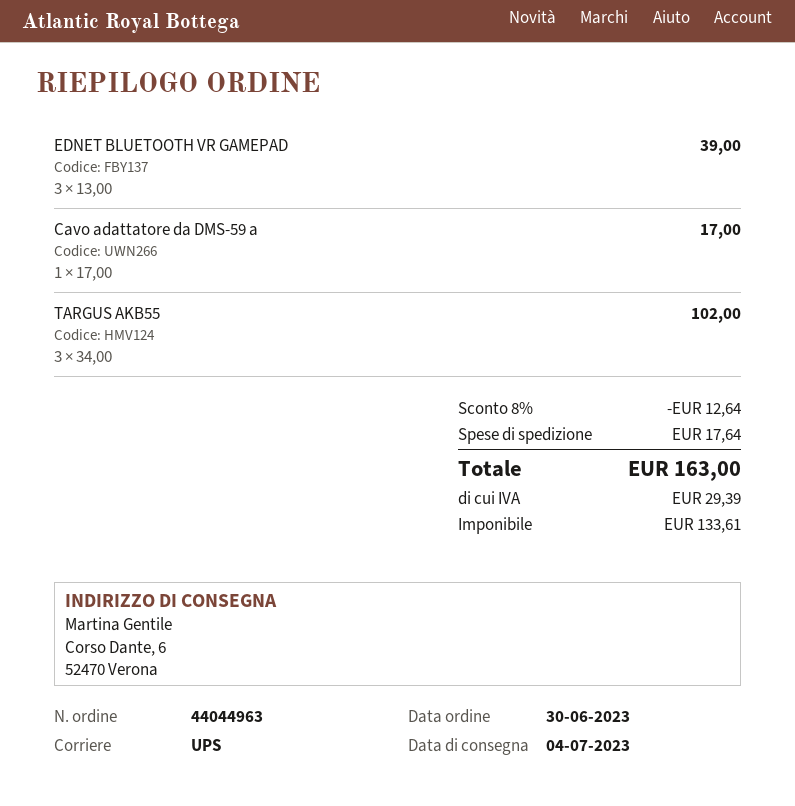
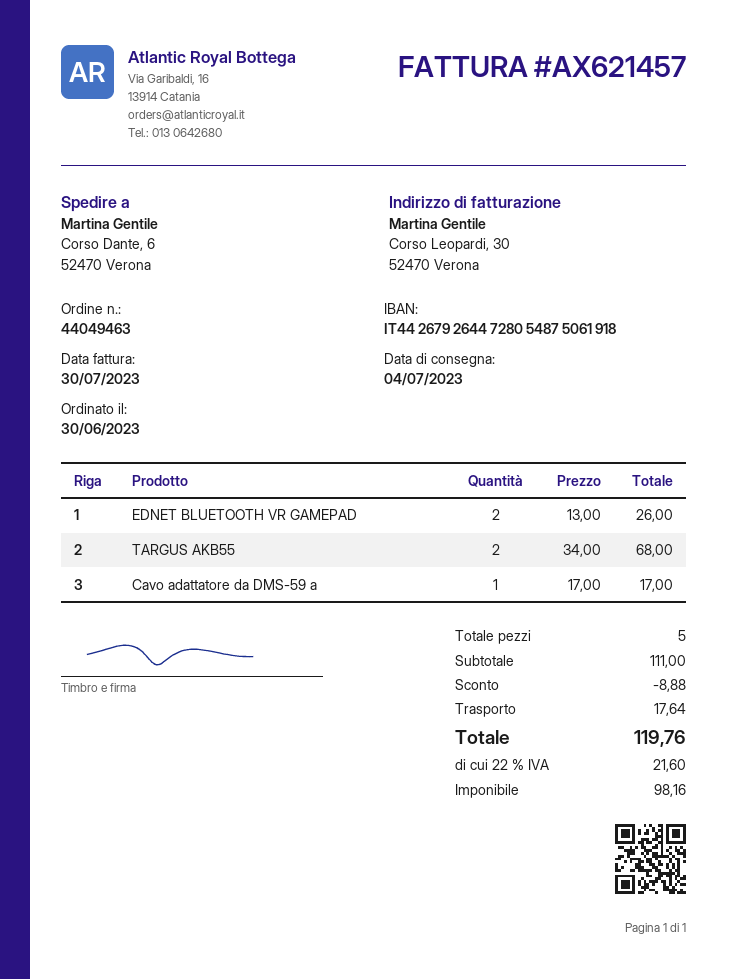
order number: 44044963 -> 44049463
EDNET BLUETOOTH VR GAMEPAD: 3 x 13.00 = 39.00 -> 2 x 13.00 = 26.00
TARGUS AKB55: 3 x 34.00 = 102.00 -> 2 x 34.00 = 68.00
discount: 12.64 -> 8.88
net: 133.61 -> 98.16
tax: 29.39 -> 21.60
total: 163.00 -> 119.76

